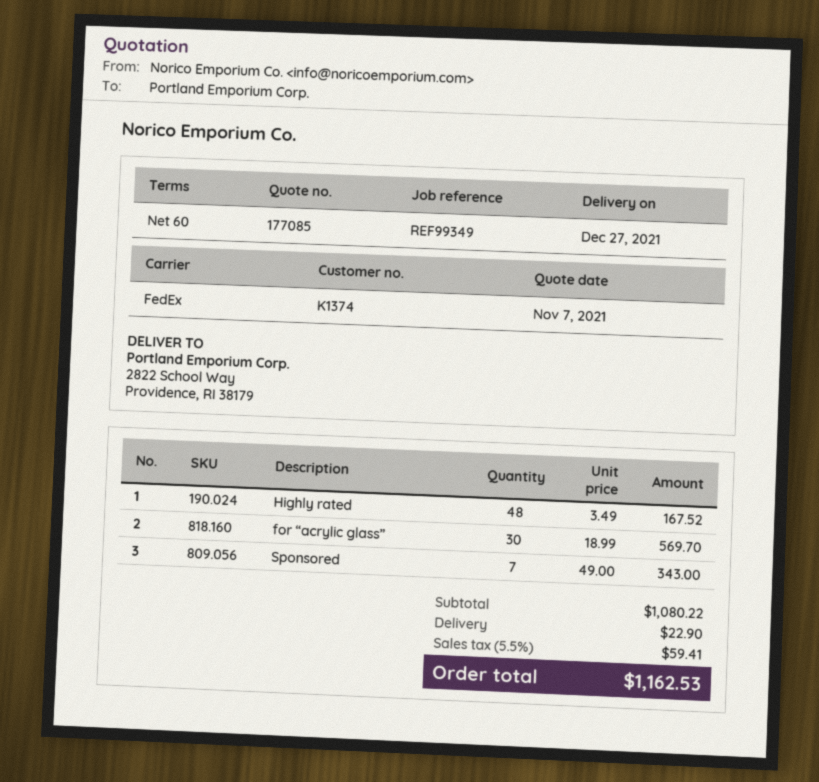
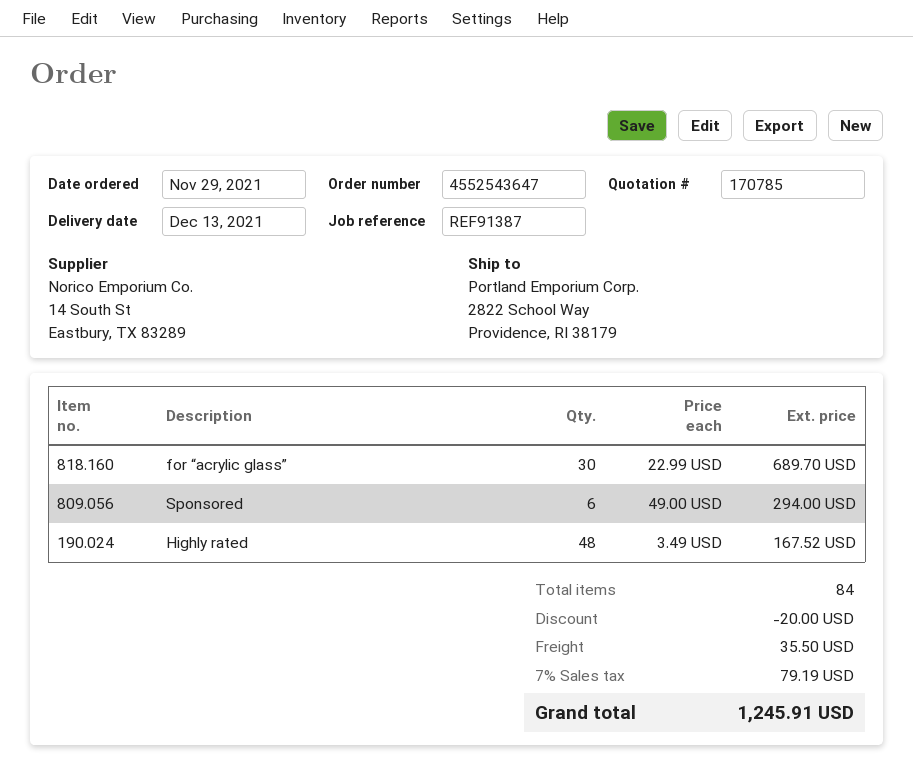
quote number: 177085 -> 170785
delivery date: 2021-12-27 -> 2021-12-13
reference: REF99349 -> REF91387
for “acrylic glass”: 30 x 18.99 = 569.70 -> 30 x 22.99 = 689.70
Sponsored: 7 x 49.00 = 343.00 -> 6 x 49.00 = 294.00
discount: none -> 20.00
shipping: 22.90 -> 35.50
tax: 5.5% = 59.41 -> 7% = 79.19
total: 1162.53 -> 1245.91

